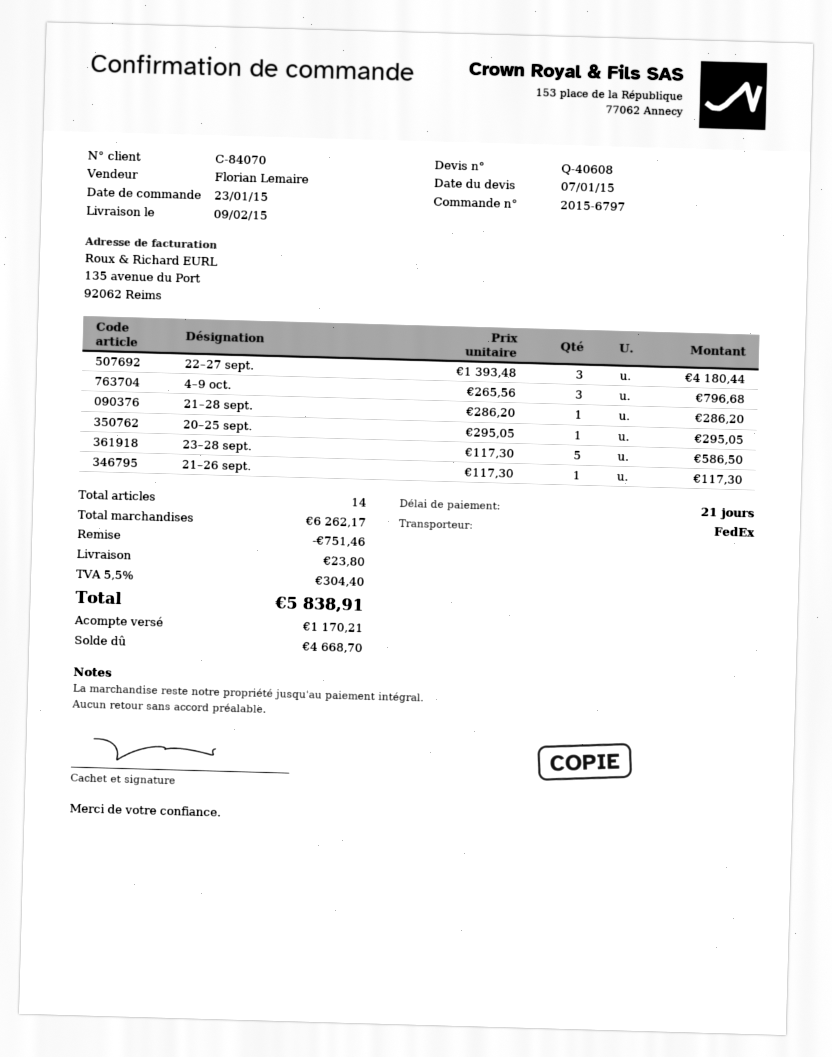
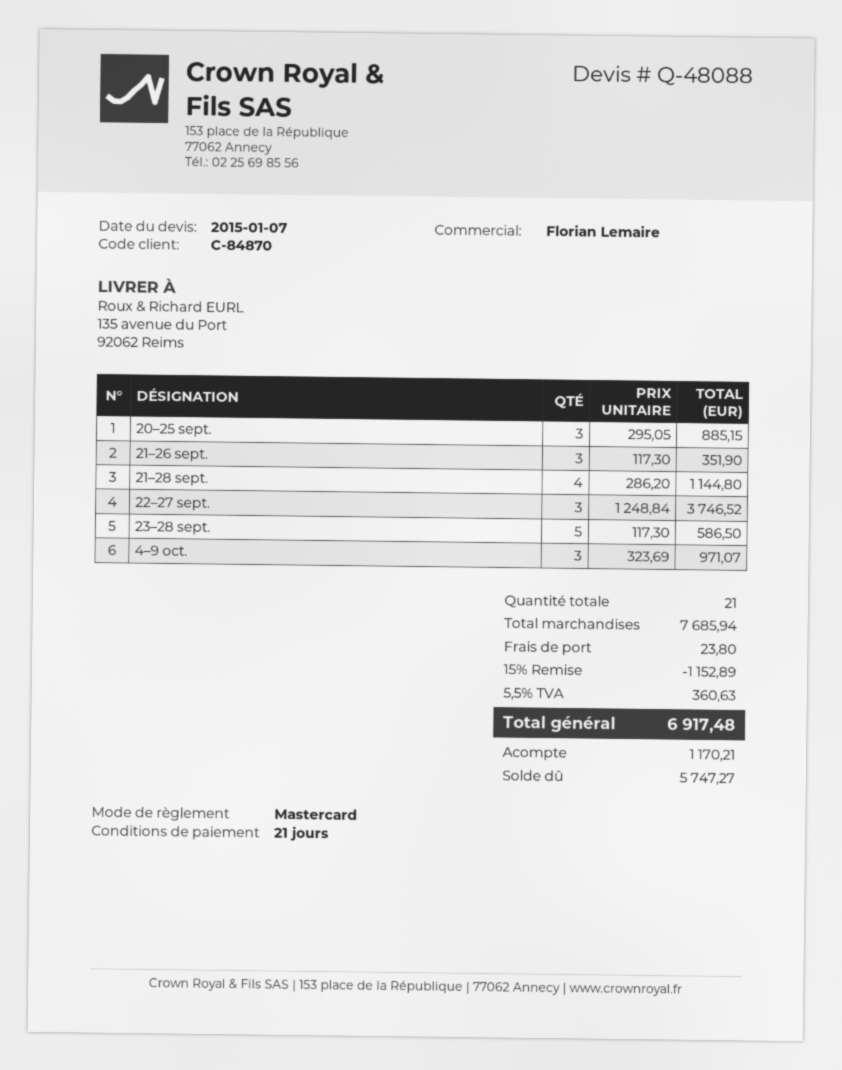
quote number: Q-40608 -> Q-48088
customer number: C-84070 -> C-84870
22–27 sept.: 3 x 1393.48 = 4180.44 -> 3 x 1248.84 = 3746.52
4–9 oct.: 3 x 265.56 = 796.68 -> 3 x 323.69 = 971.07
21–28 sept.: 1 x 286.20 = 286.20 -> 4 x 286.20 = 1144.80
20–25 sept.: 1 x 295.05 = 295.05 -> 3 x 295.05 = 885.15
21–26 sept.: 1 x 117.30 = 117.30 -> 3 x 117.30 = 351.90
total quantity: 14 -> 21
subtotal: 6262.17 -> 7685.94
discount: 751.46 -> 1152.89
tax: 5.5% = 304.40 -> 5.5% = 360.63
total: 5838.91 -> 6917.48
balance: 4668.70 -> 5747.27

